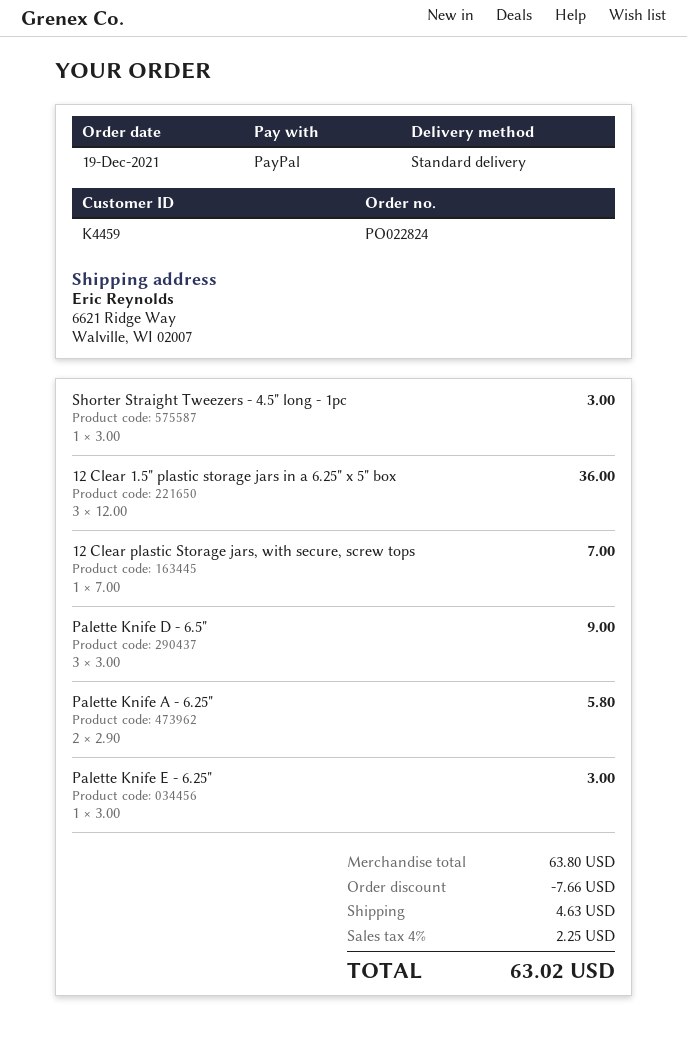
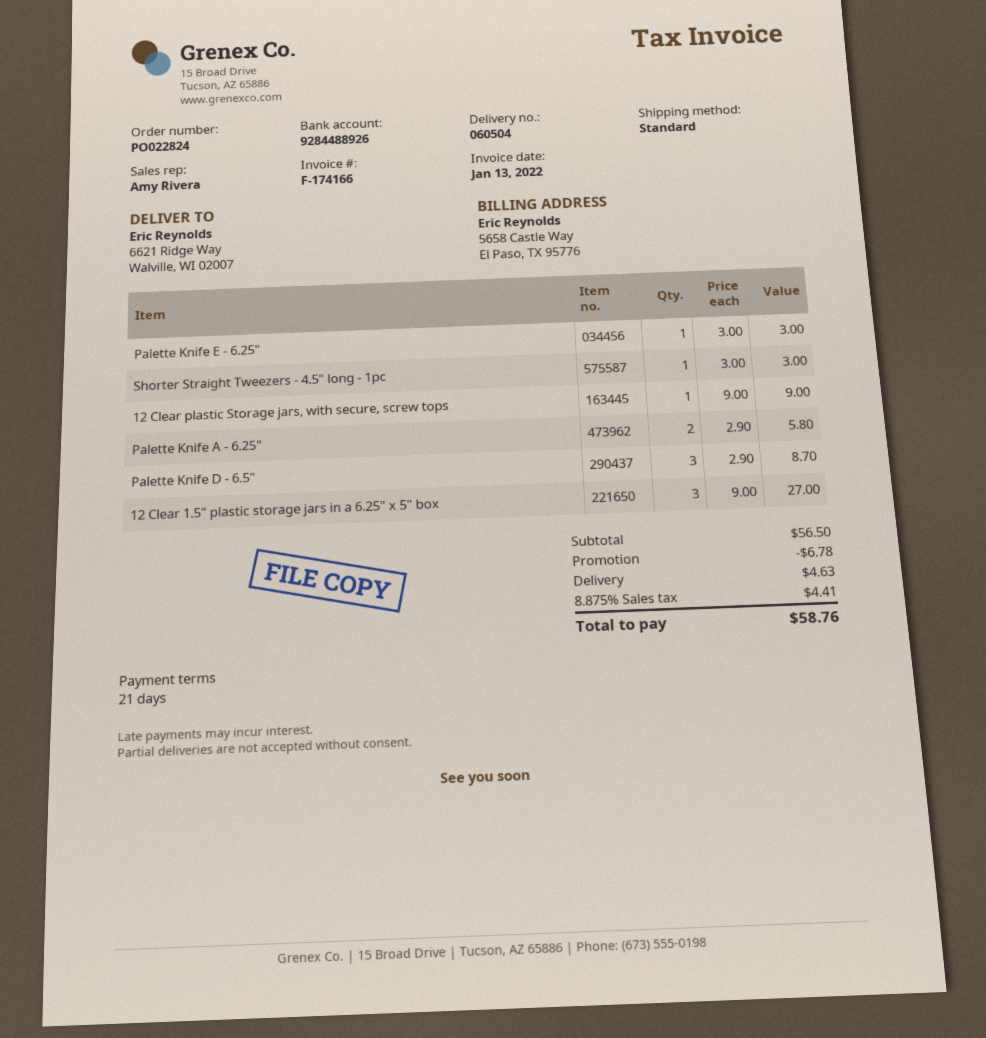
12 Clear 1.5" plastic storage jars in a 6.25" x 5" box: 3 x 12.00 = 36.00 -> 3 x 9.00 = 27.00
12 Clear plastic Storage jars, with secure, screw tops: 1 x 7.00 = 7.00 -> 1 x 9.00 = 9.00
Palette Knife D - 6.5": 3 x 3.00 = 9.00 -> 3 x 2.90 = 8.70
subtotal: 63.80 -> 56.50
discount: 7.66 -> 6.78
tax: 4% = 2.25 -> 8.875% = 4.41
total: 63.02 -> 58.76

